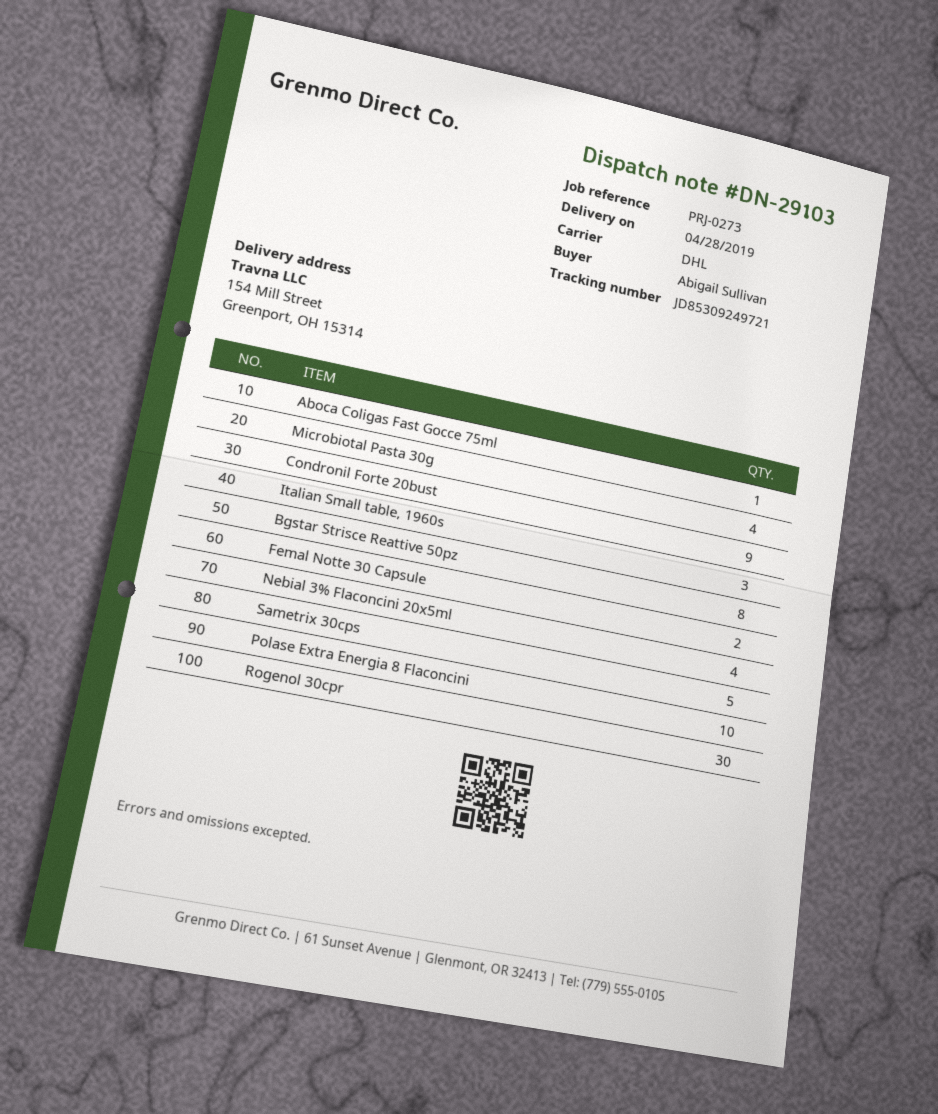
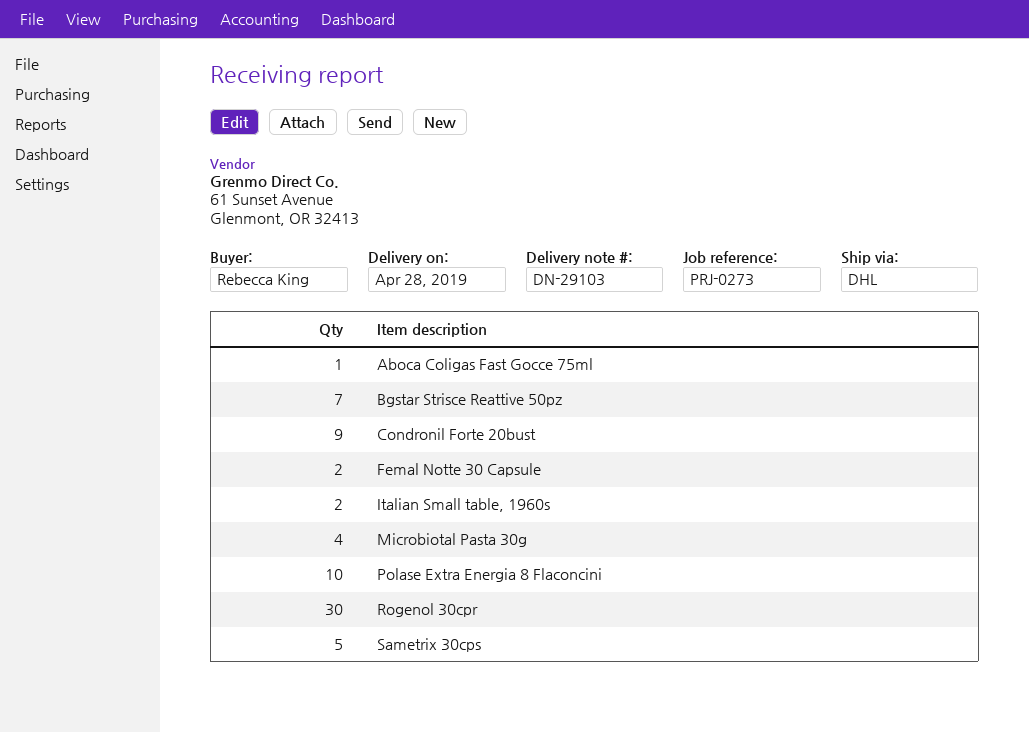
ordered by: Abigail Sullivan -> Rebecca King
Italian Small table, 1960s: 3 -> 2
Bgstar Strisce Reattive 50pz: 8 -> 7
Nebial 3% Flaconcini 20x5ml: 4 -> none

